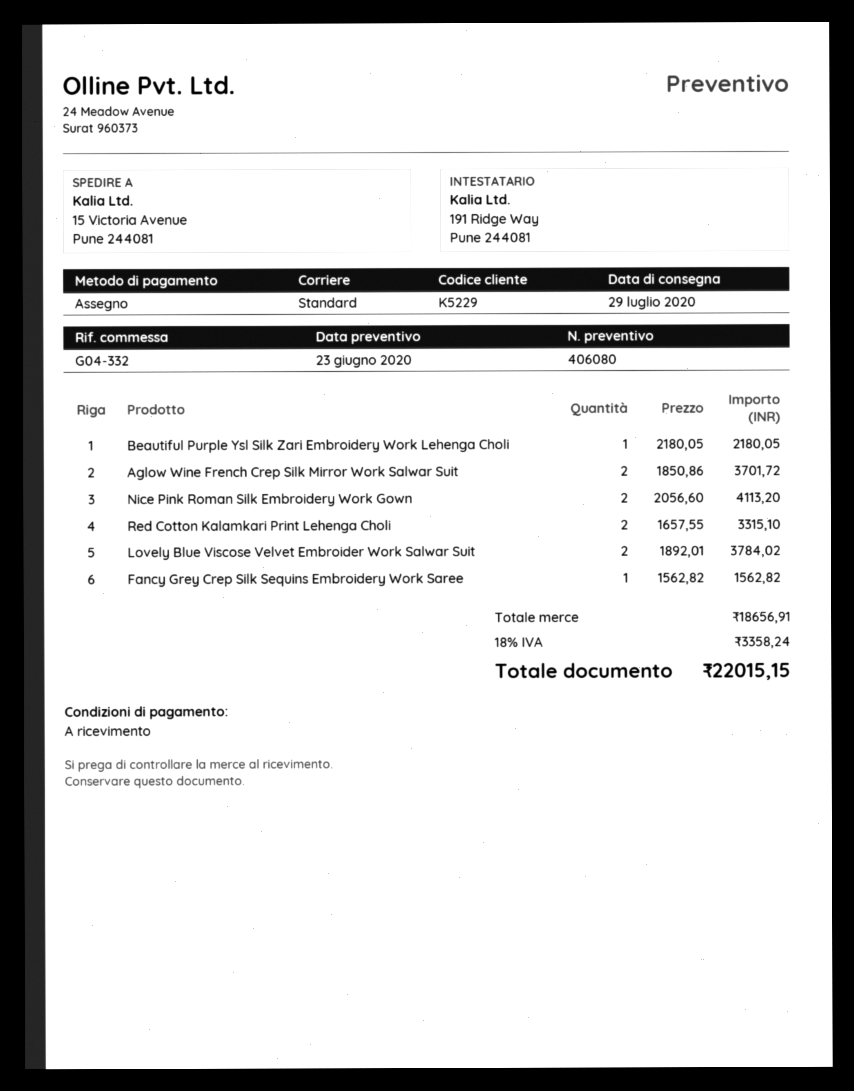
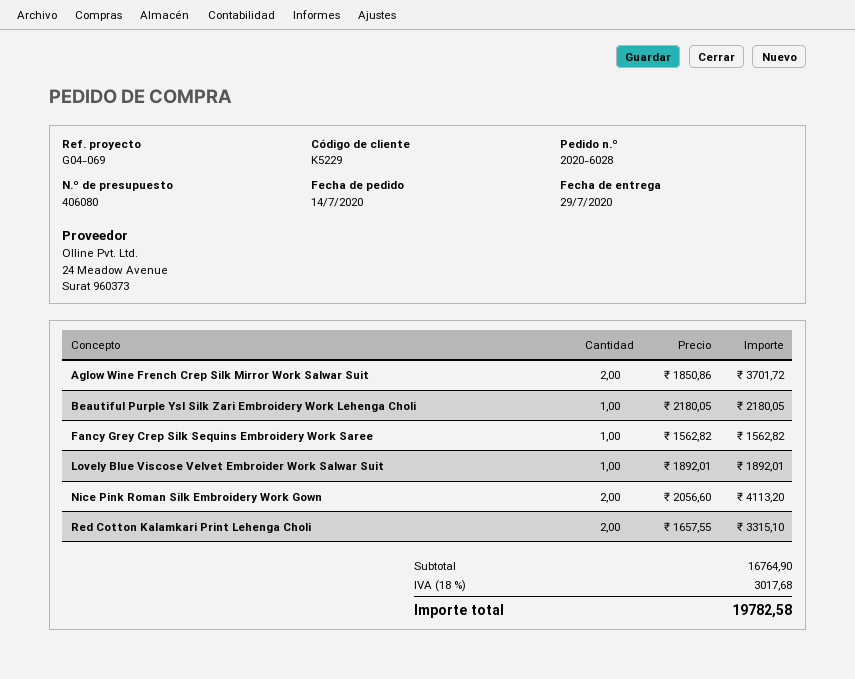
reference: G04-332 -> G04-069
Lovely Blue Viscose Velvet Embroider Work Salwar Suit: 2 x 1892.01 = 3784.02 -> 1 x 1892.01 = 1892.01
subtotal: 18656.91 -> 16764.90
tax: 18% = 3358.24 -> 18% = 3017.68
total: 22015.15 -> 19782.58

